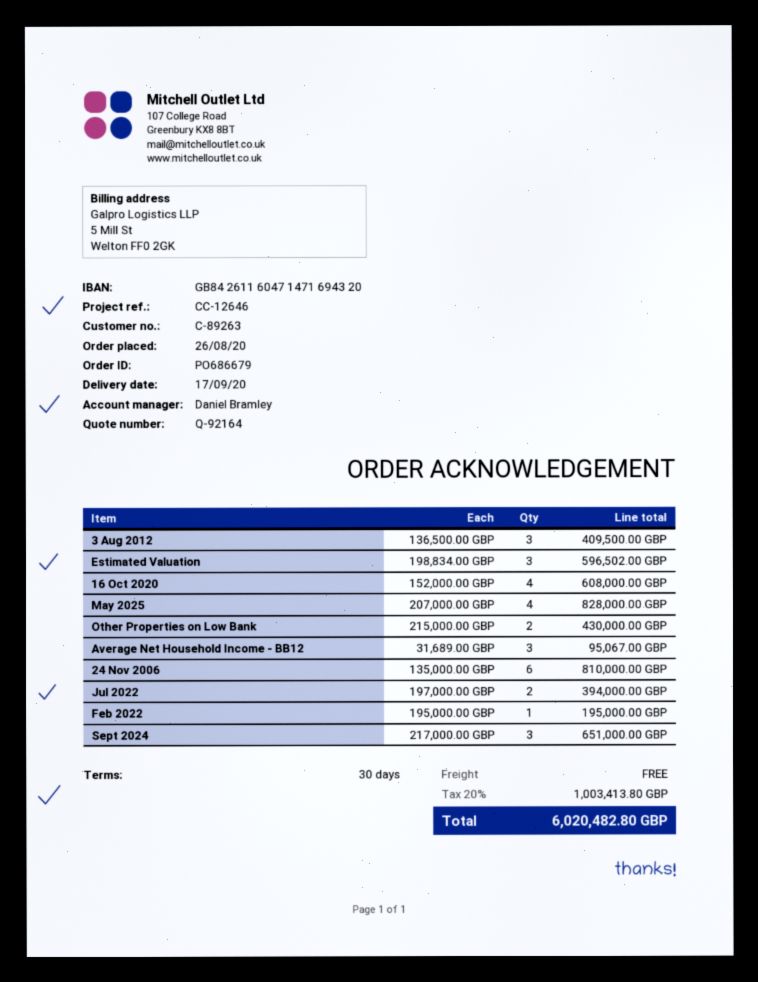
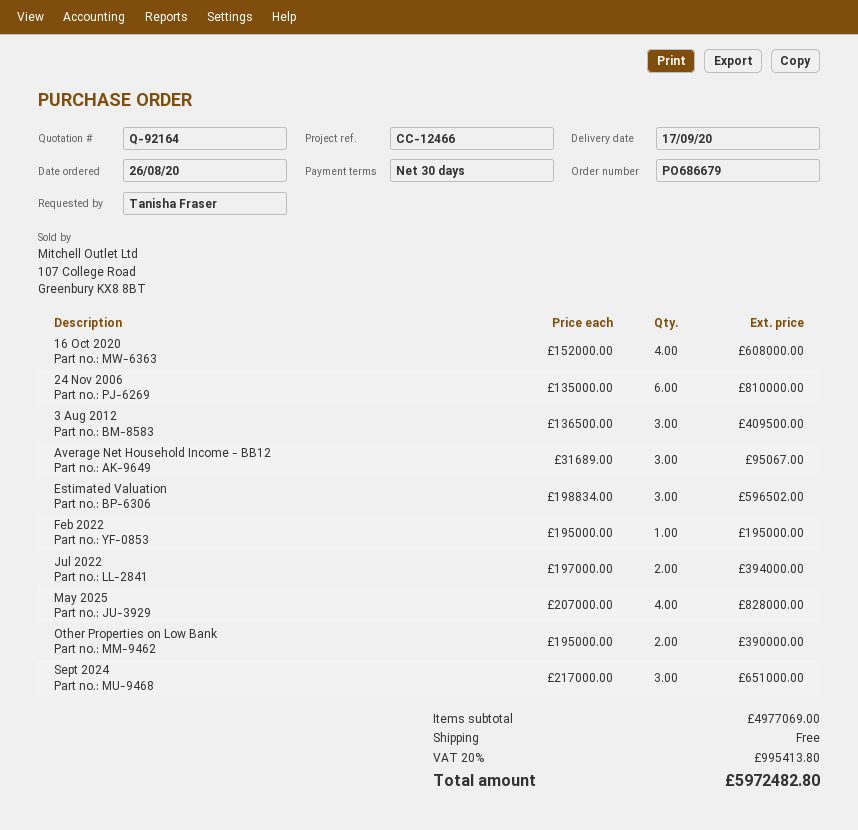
reference: CC-12646 -> CC-12466
Other Properties on Low Bank: 2 x 215000.00 = 430000.00 -> 2 x 195000.00 = 390000.00
tax: 20% = 1003413.80 -> 20% = 995413.80
total: 6020482.80 -> 5972482.80

